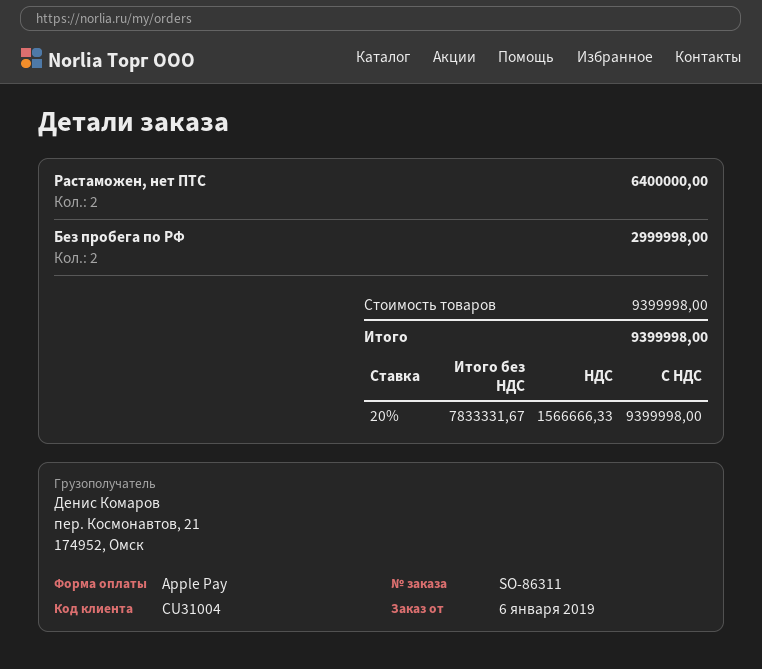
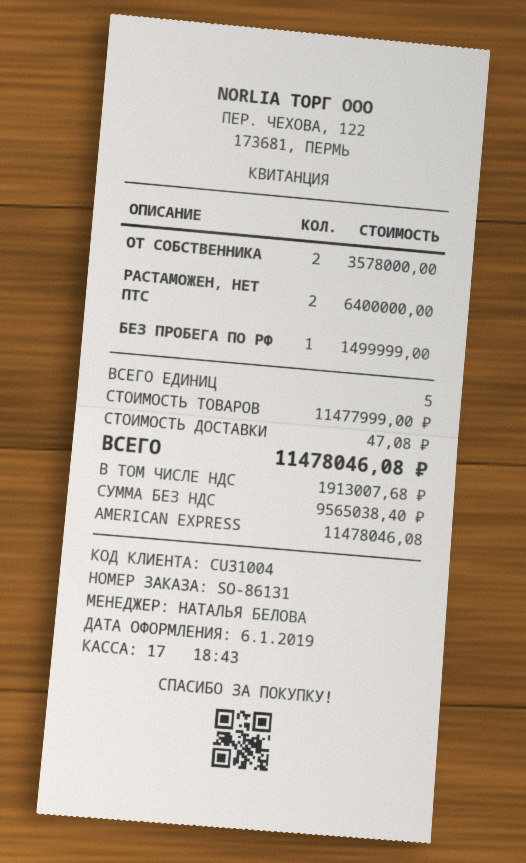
order number: SO-86311 -> SO-86131
payment method: Apple Pay -> American Express
Без пробега по РФ: 2 for 2999998.00 -> 1 for 1499999.00
ОТ СОБСТВЕННИКА: none -> 2 for 3578000.00
subtotal: 9399998.00 -> 11477999.00
shipping: none -> 47.08
net: 7833331.67 -> 9565038.40
tax: 1566666.33 -> 1913007.68
total: 9399998.00 -> 11478046.08

